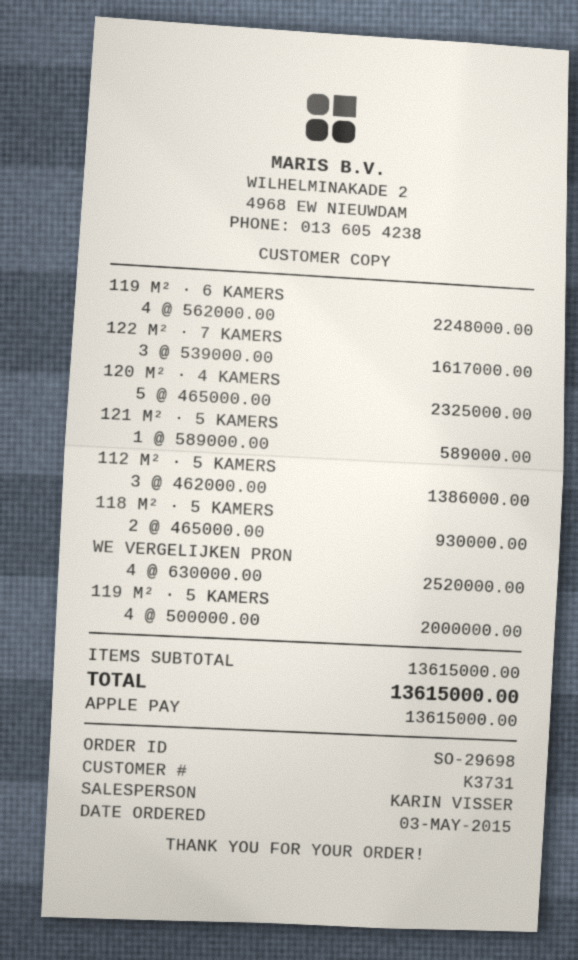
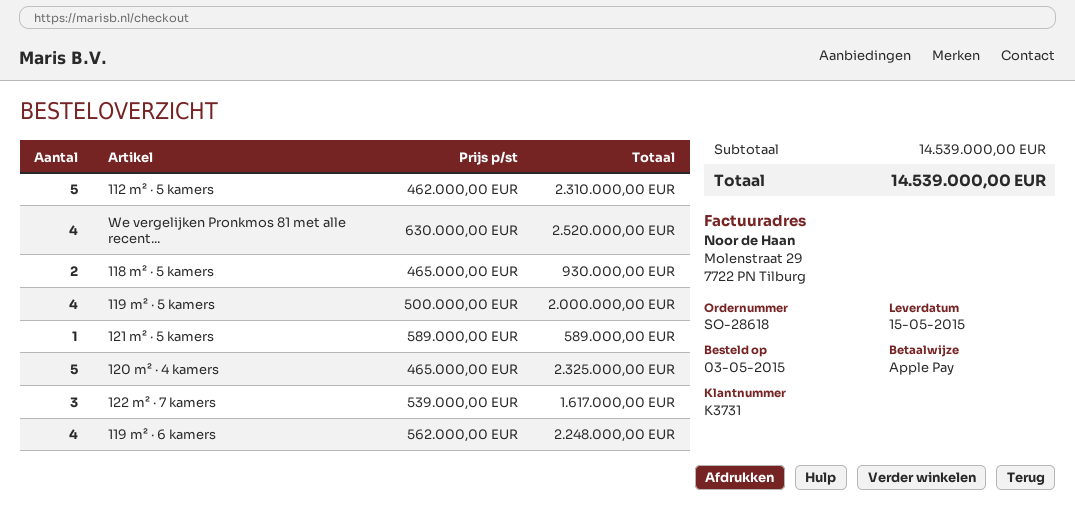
order number: SO-29698 -> SO-28618
112 M² · 5 KAMERS: 3 x 462000.00 = 1386000.00 -> 5 x 462000.00 = 2310000.00
subtotal: 13615000.00 -> 14539000.00
total: 13615000.00 -> 14539000.00

